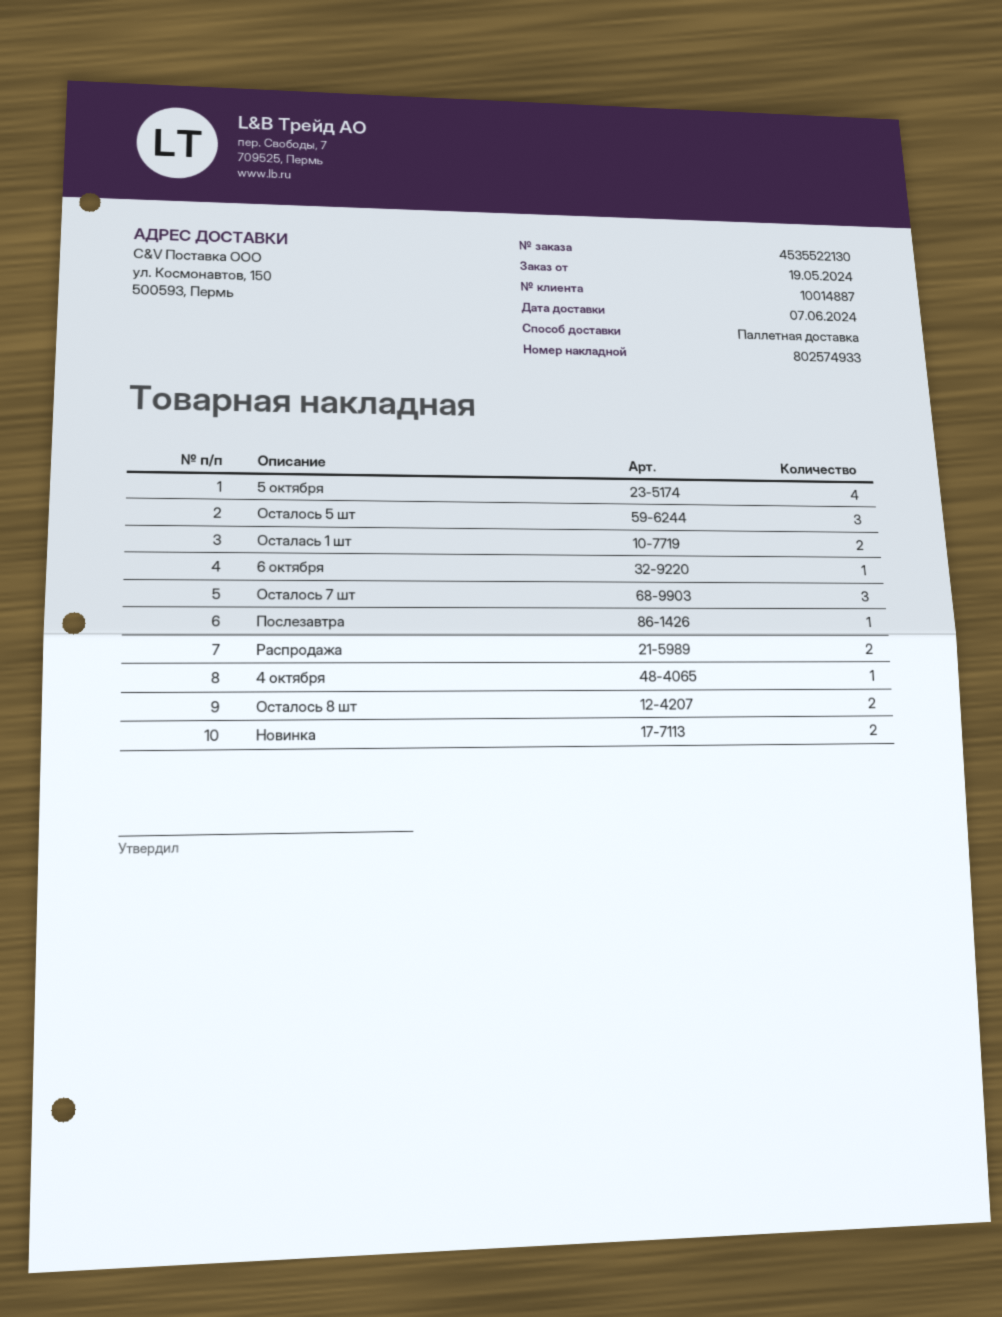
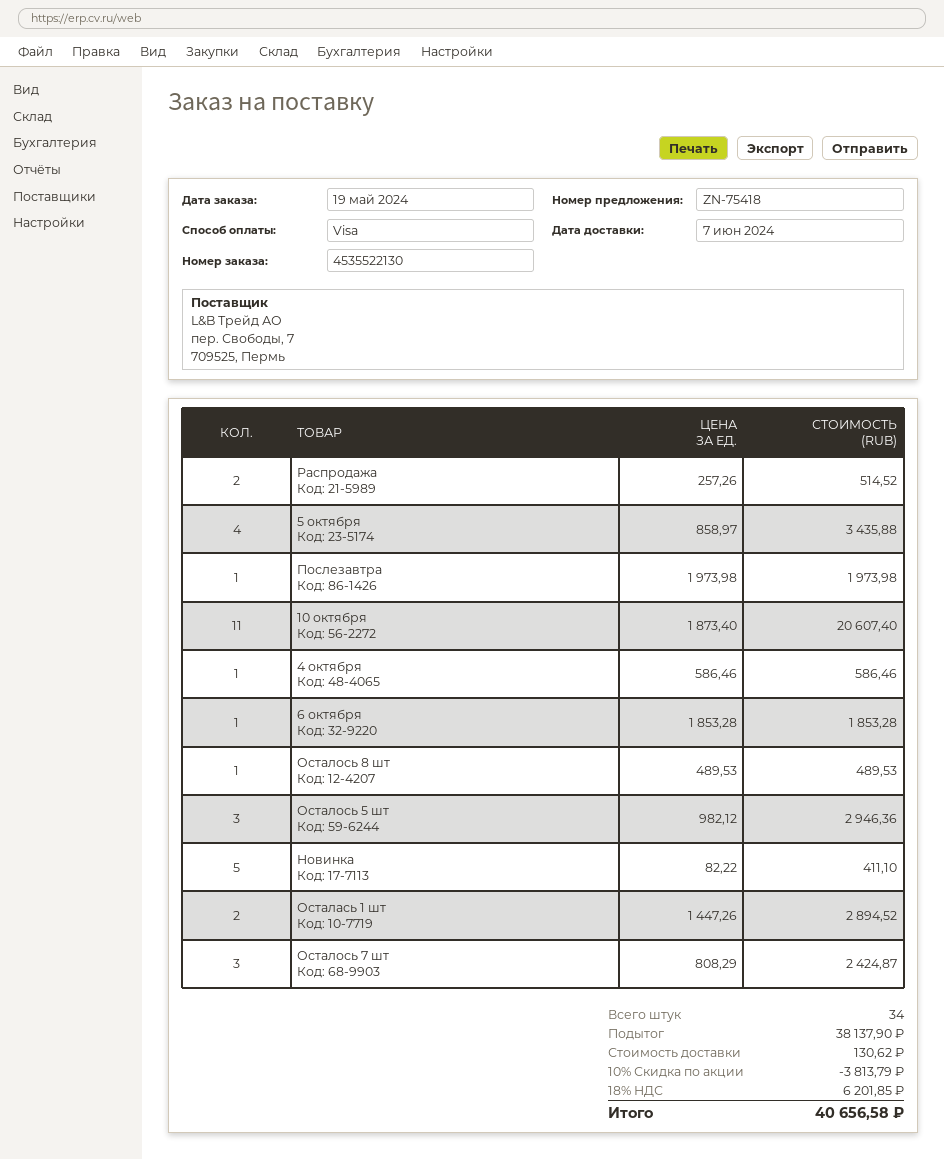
Осталось 8 шт: 2 -> 1
Новинка: 2 -> 5
10 октября: none -> 11

